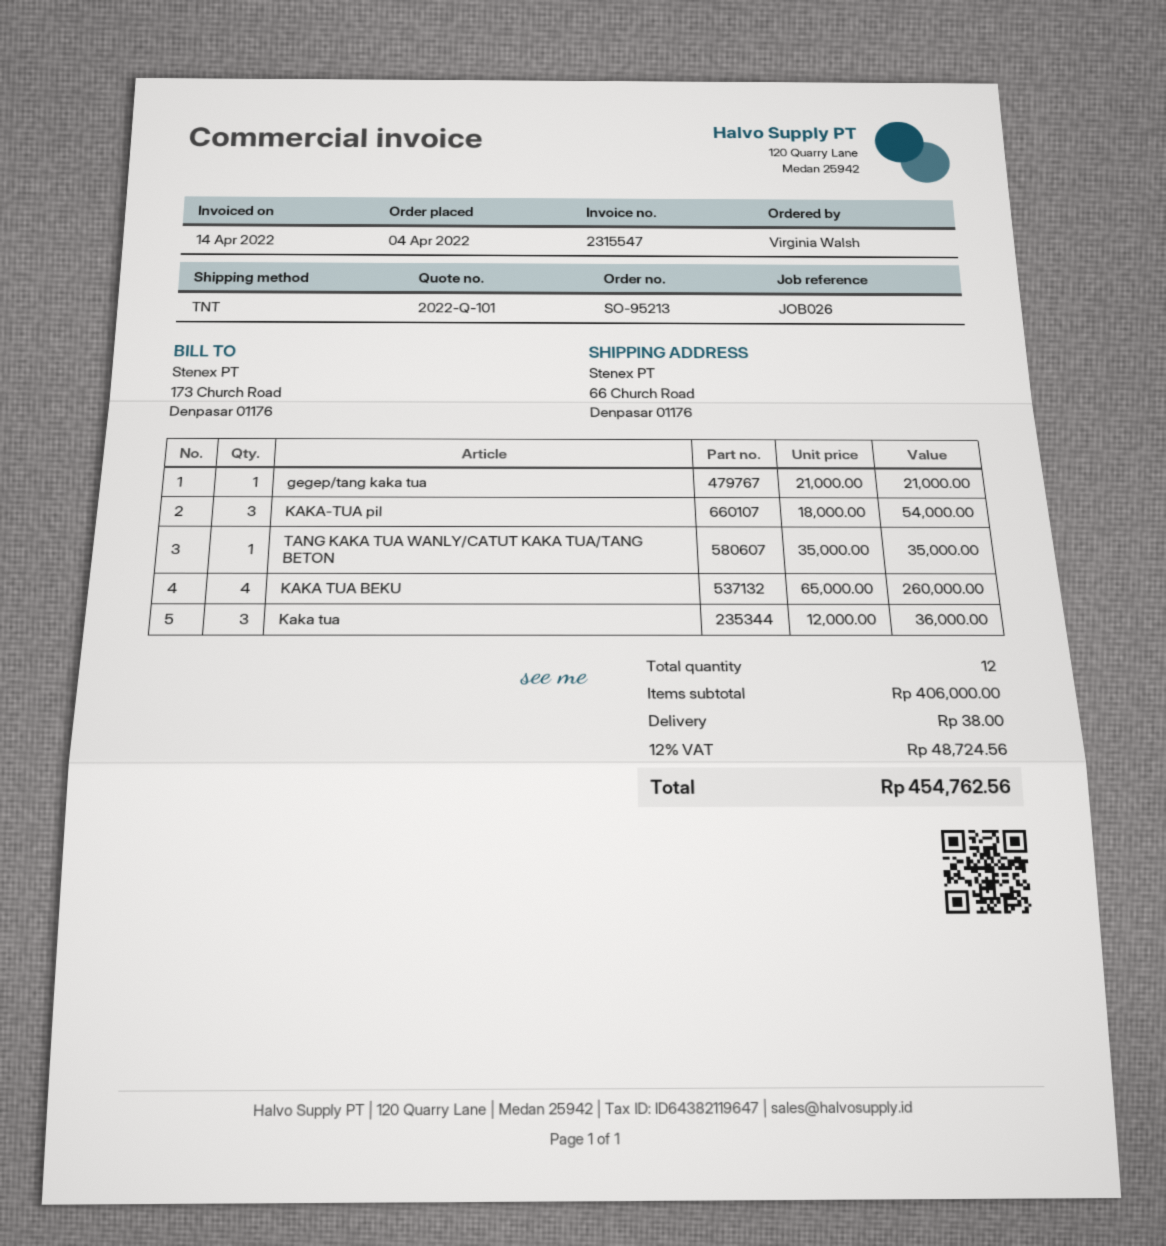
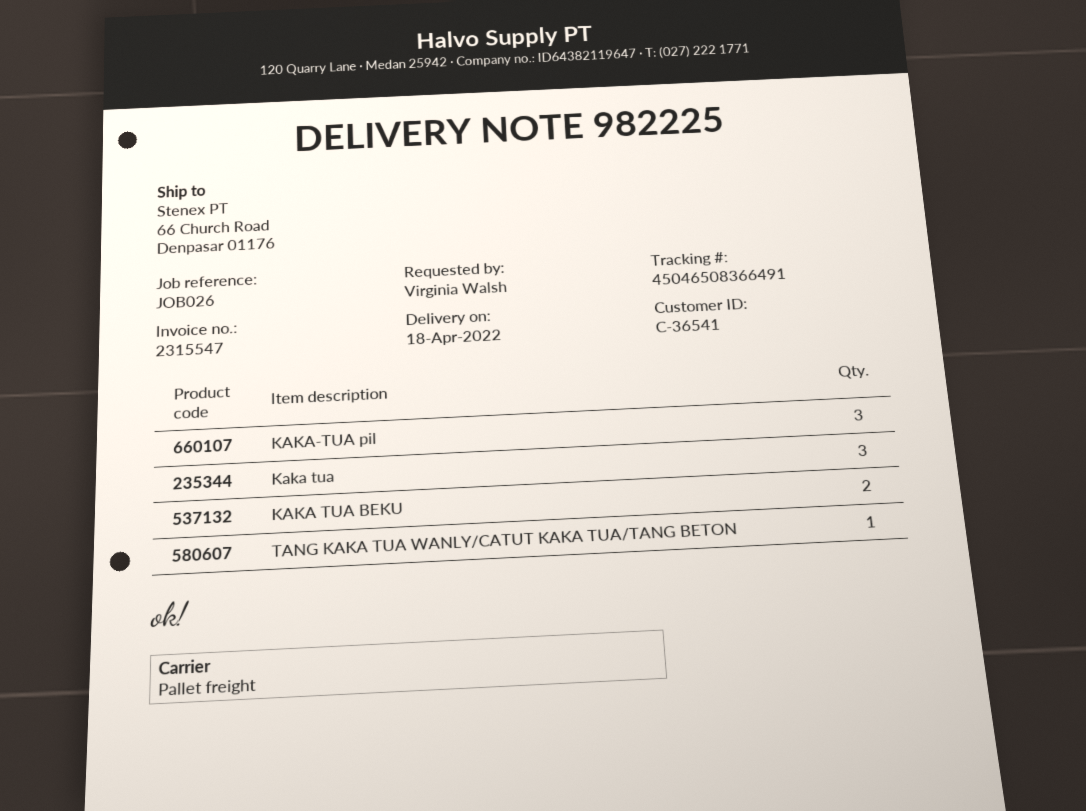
shipping method: TNT -> pallet freight
gegep/tang kaka tua: 1 -> none
KAKA TUA BEKU: 4 -> 2

